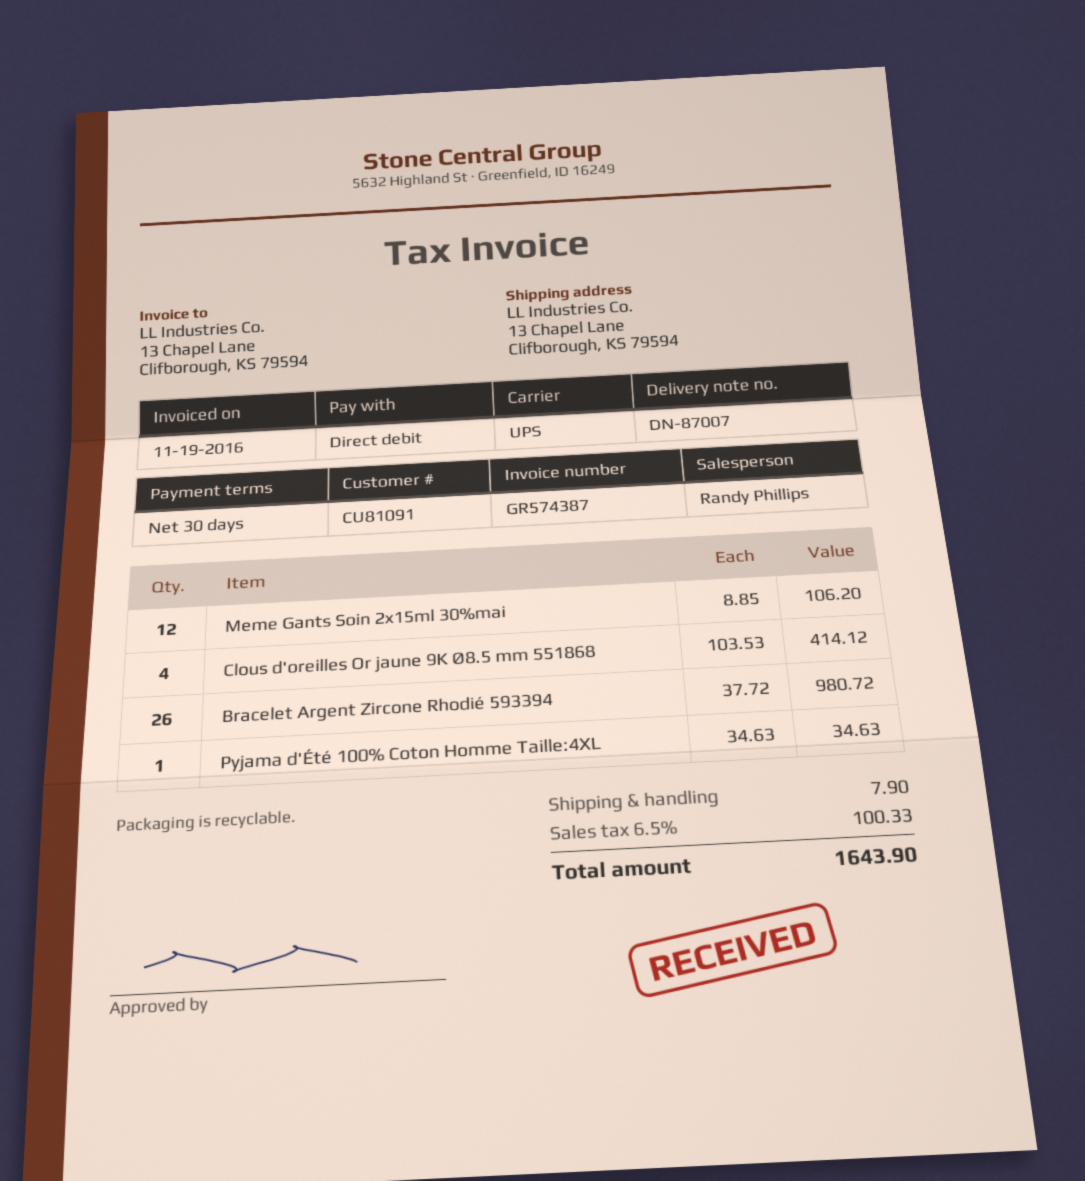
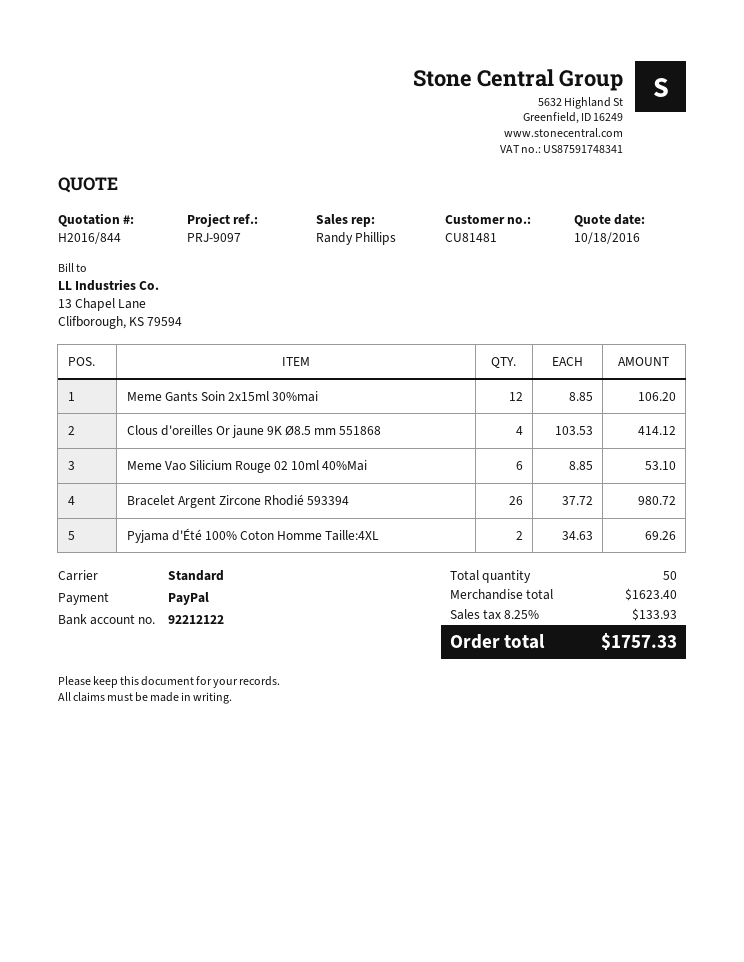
customer number: CU81091 -> CU81481
payment method: direct debit -> PayPal
shipping method: UPS -> standard
Pyjama d'Été 100% Coton Homme Taille:4XL: 1 x 34.63 = 34.63 -> 2 x 34.63 = 69.26
Meme Vao Silicium Rouge 02 10ml 40%Mai: none -> 6 x 8.85 = 53.10
shipping: 7.90 -> none
tax: 6.5% = 100.33 -> 8.25% = 133.93
total: 1643.90 -> 1757.33

